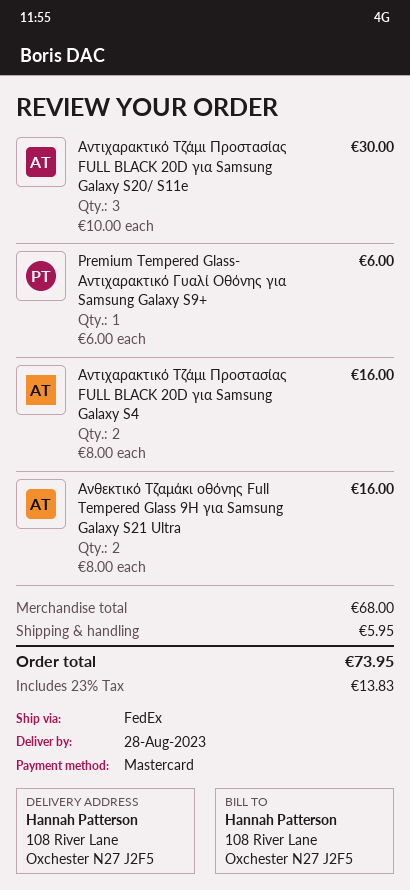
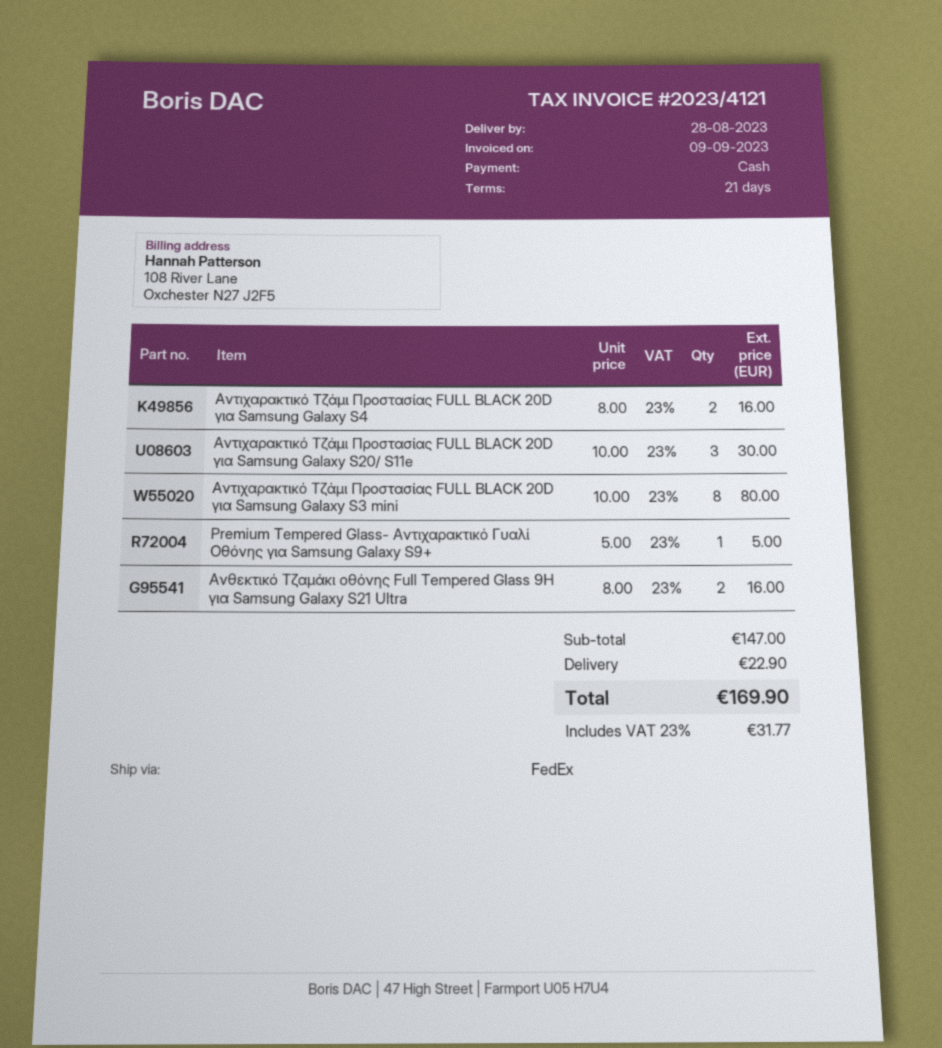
payment method: Mastercard -> cash
Premium Tempered Glass- Αντιχαρακτικό Γυαλί Οθόνης για Samsung Galaxy S9+: 1 x 6.00 = 6.00 -> 1 x 5.00 = 5.00
Αντιχαρακτικό Τζάμι Προστασίας FULL BLACK 20D για Samsung Galaxy S3 mini: none -> 8 x 10.00 = 80.00
subtotal: 68.00 -> 147.00
shipping: 5.95 -> 22.90
tax: 23% = 13.83 -> 23% = 31.77
total: 73.95 -> 169.90

